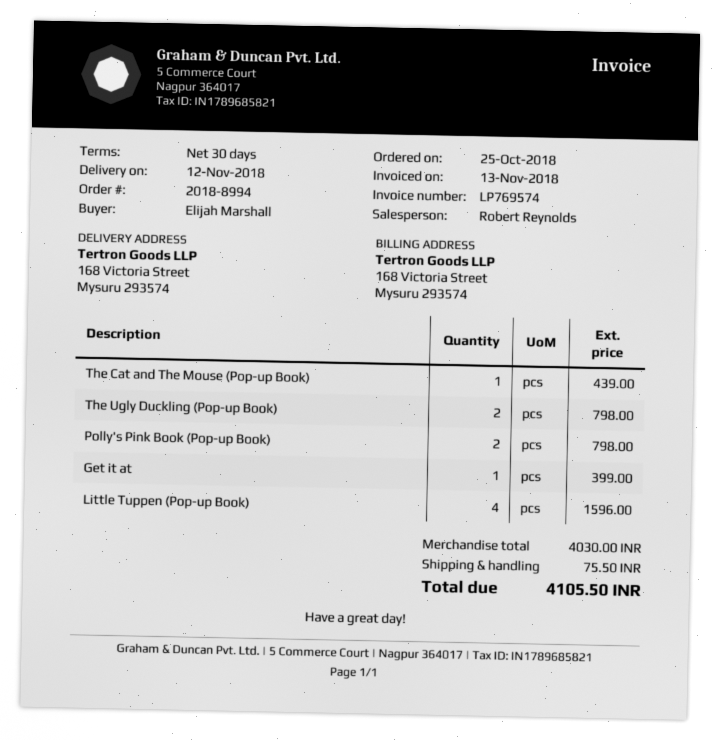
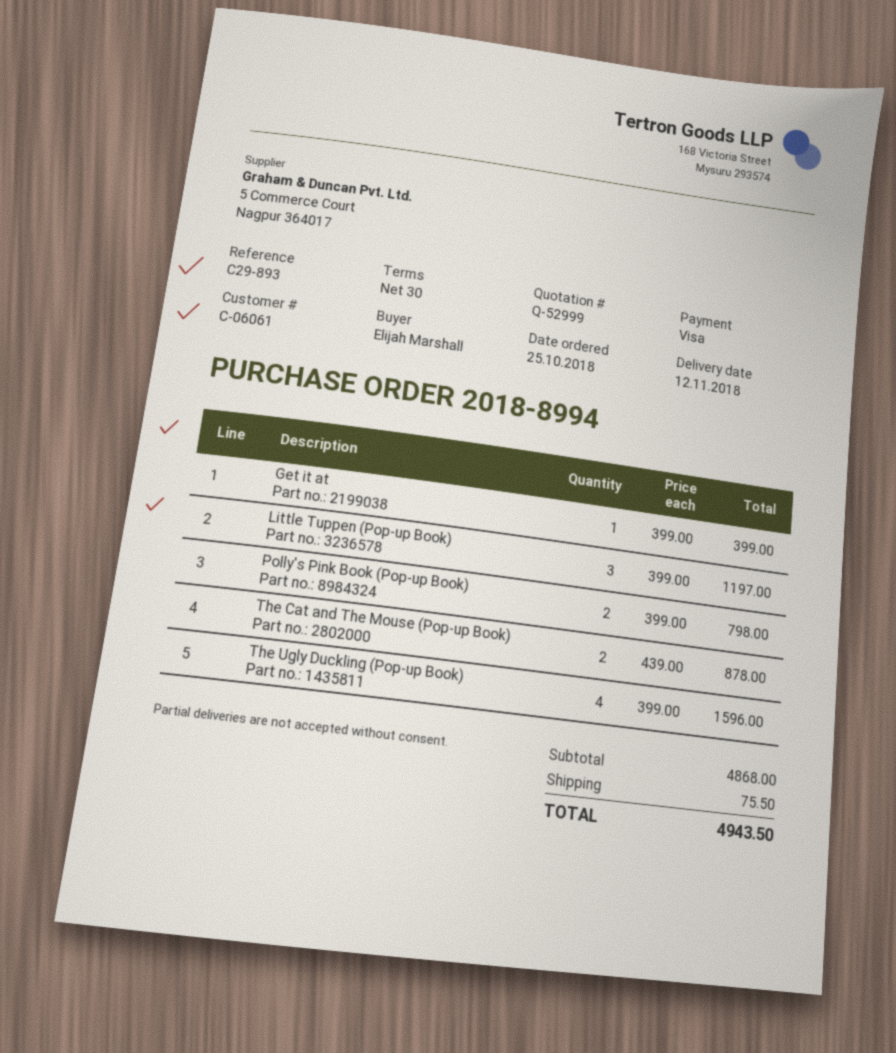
The Cat and The Mouse (Pop-up Book): 1 for 439.00 -> 2 for 878.00
The Ugly Duckling (Pop-up Book): 2 for 798.00 -> 4 for 1596.00
Little Tuppen (Pop-up Book): 4 for 1596.00 -> 3 for 1197.00
subtotal: 4030.00 -> 4868.00
total: 4105.50 -> 4943.50

